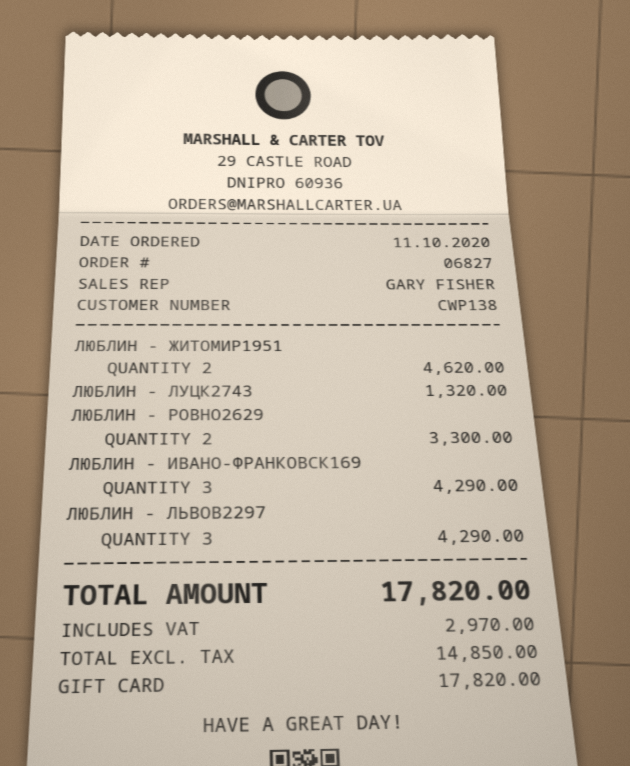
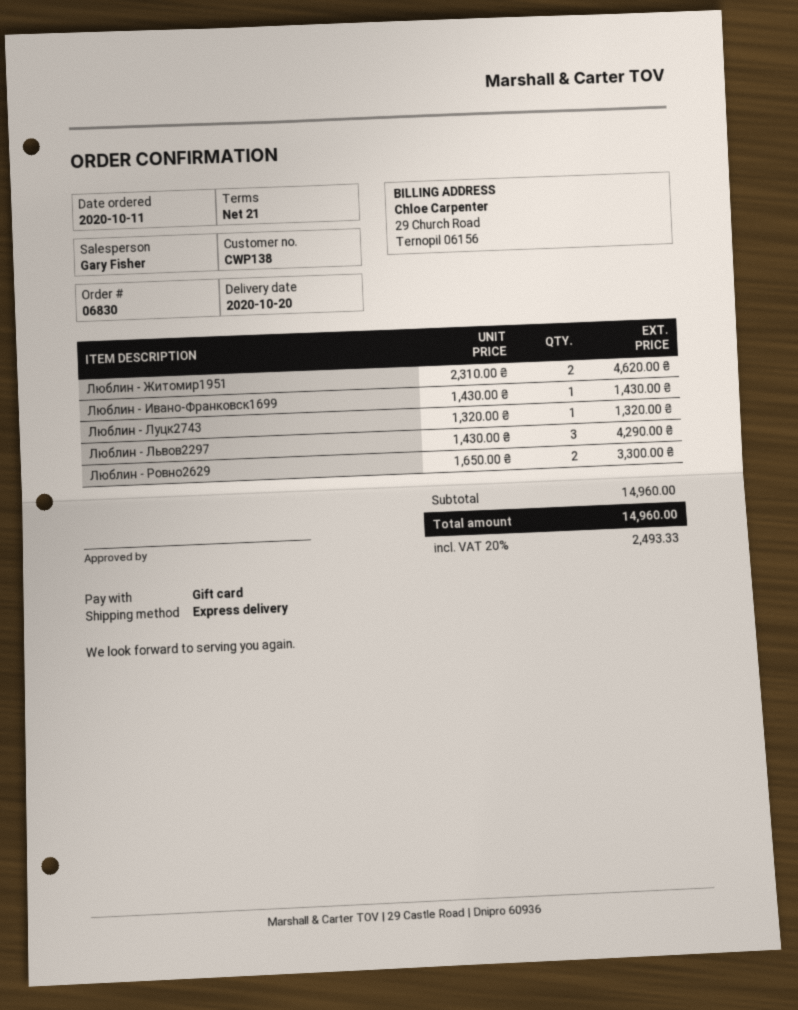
order number: 06827 -> 06830
ЛЮБЛИН - ИВАНО-ФРАНКОВСК169: 3 for 4290.00 -> 1 for 1430.00
tax: 2970.00 -> 2493.33
total: 17820.00 -> 14960.00

